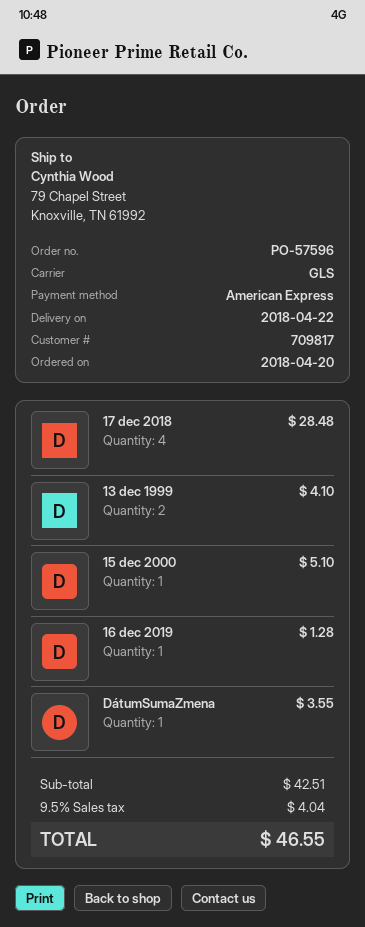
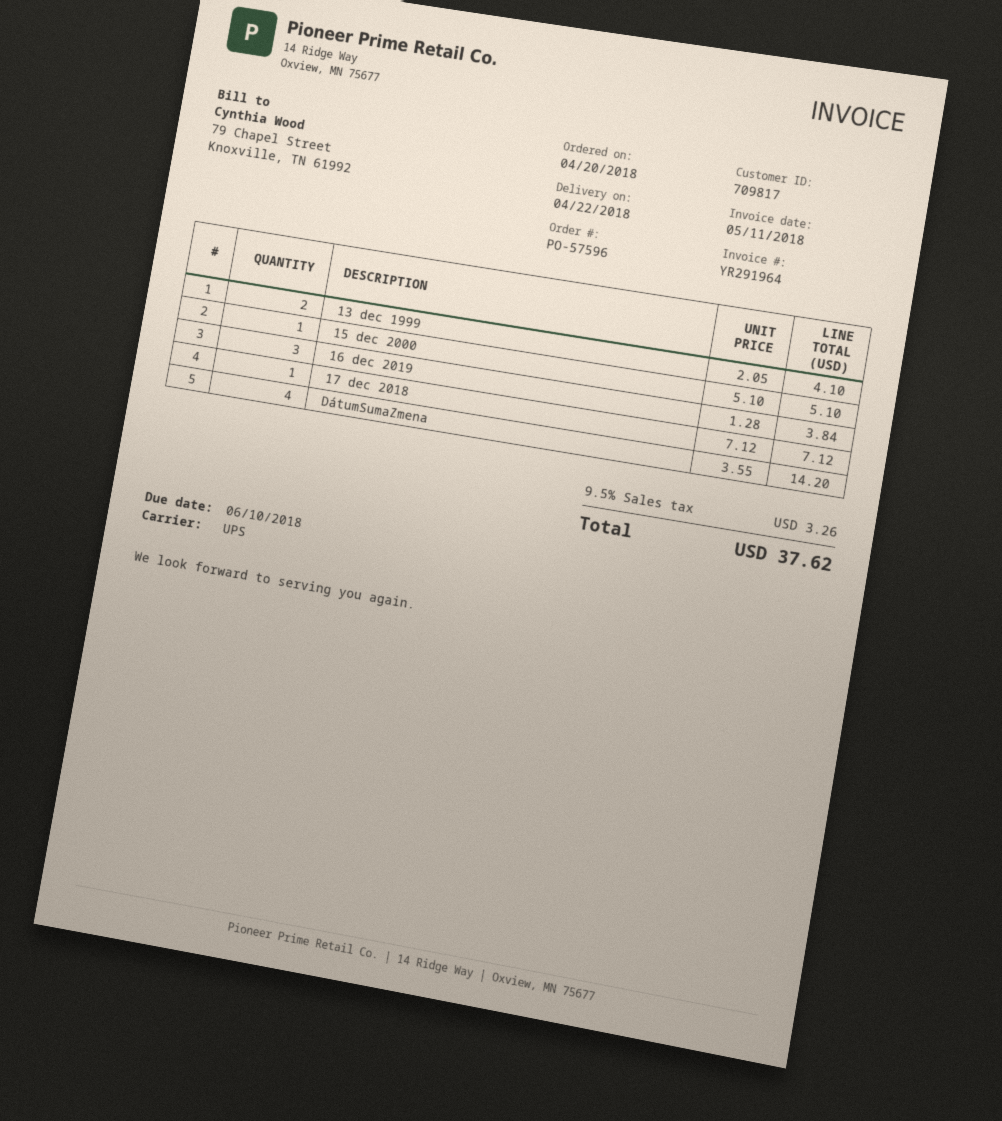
shipping method: GLS -> UPS
17 dec 2018: 4 for 28.48 -> 1 for 7.12
16 dec 2019: 1 for 1.28 -> 3 for 3.84
DátumSumaZmena: 1 for 3.55 -> 4 for 14.20
tax: 9.5% = 4.04 -> 9.5% = 3.26
total: 46.55 -> 37.62

